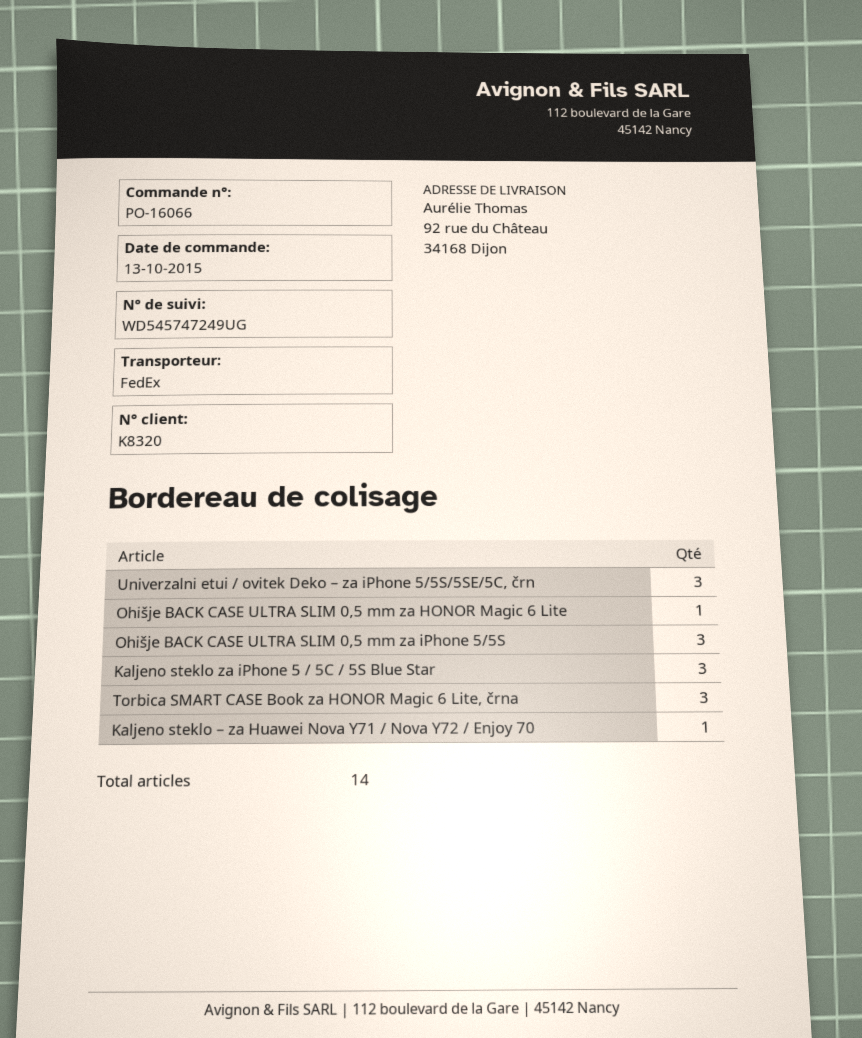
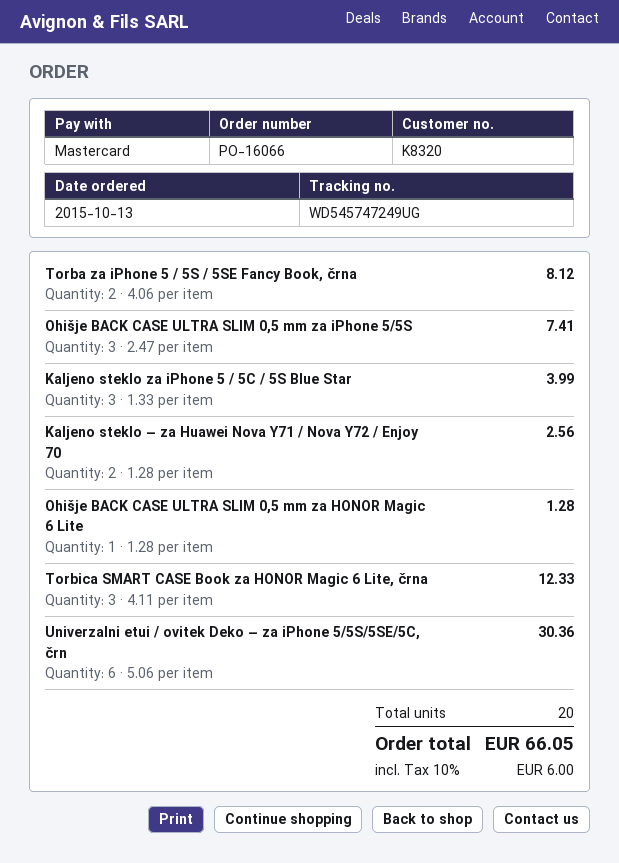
Univerzalni etui / ovitek Deko – za iPhone 5/5S/5SE/5C, črn: 3 -> 6
Kaljeno steklo – za Huawei Nova Y71 / Nova Y72 / Enjoy 70: 1 -> 2
Torba za iPhone 5 / 5S / 5SE Fancy Book, črna: none -> 2
total quantity: 14 -> 20

